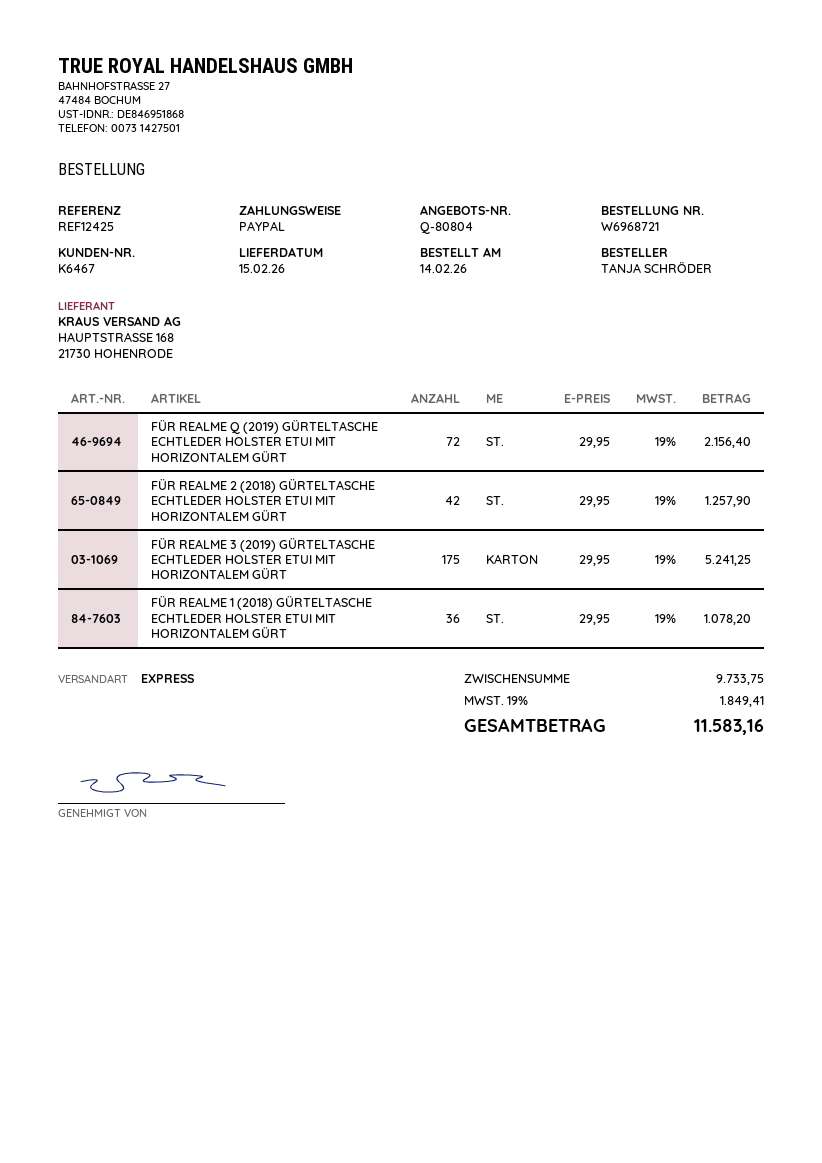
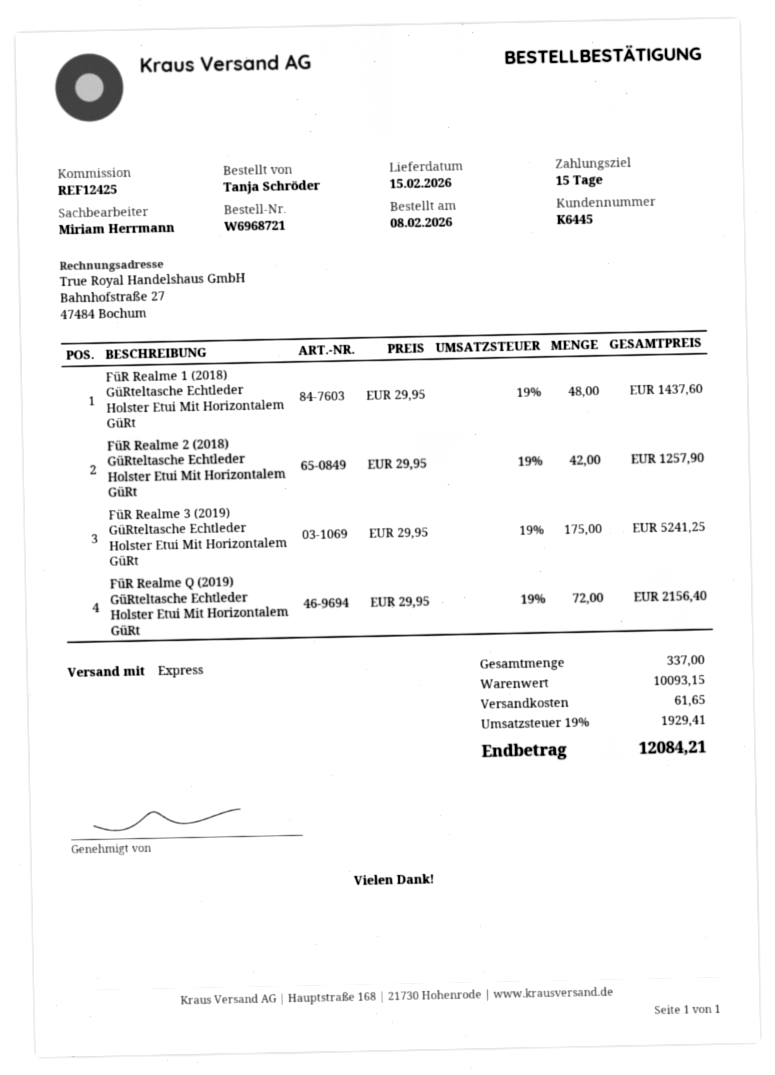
order date: 2026-02-14 -> 2026-02-08
customer number: K6467 -> K6445
FÜR REALME 1 (2018) GÜRTELTASCHE ECHTLEDER HOLSTER ETUI MIT HORIZONTALEM GÜRT: 36 x 29.95 = 1078.20 -> 48 x 29.95 = 1437.60
subtotal: 9733.75 -> 10093.15
shipping: none -> 61.65
tax: 19% = 1849.41 -> 19% = 1929.41
total: 11583.16 -> 12084.21

